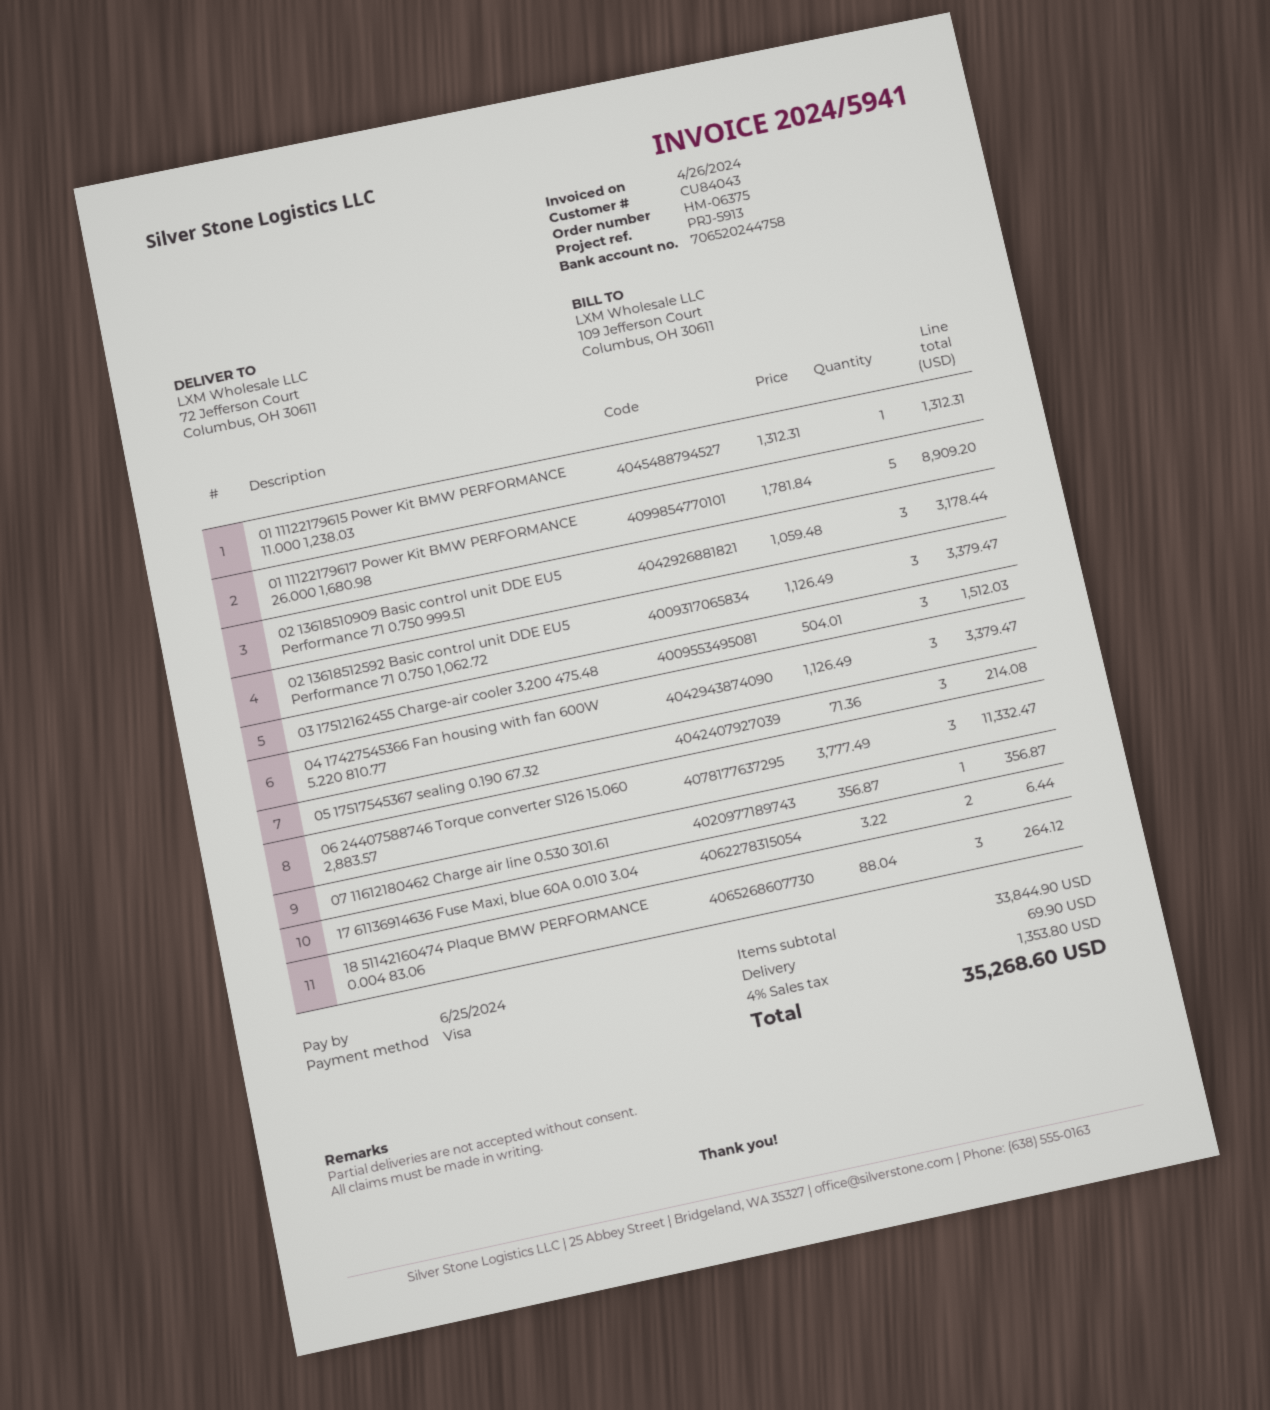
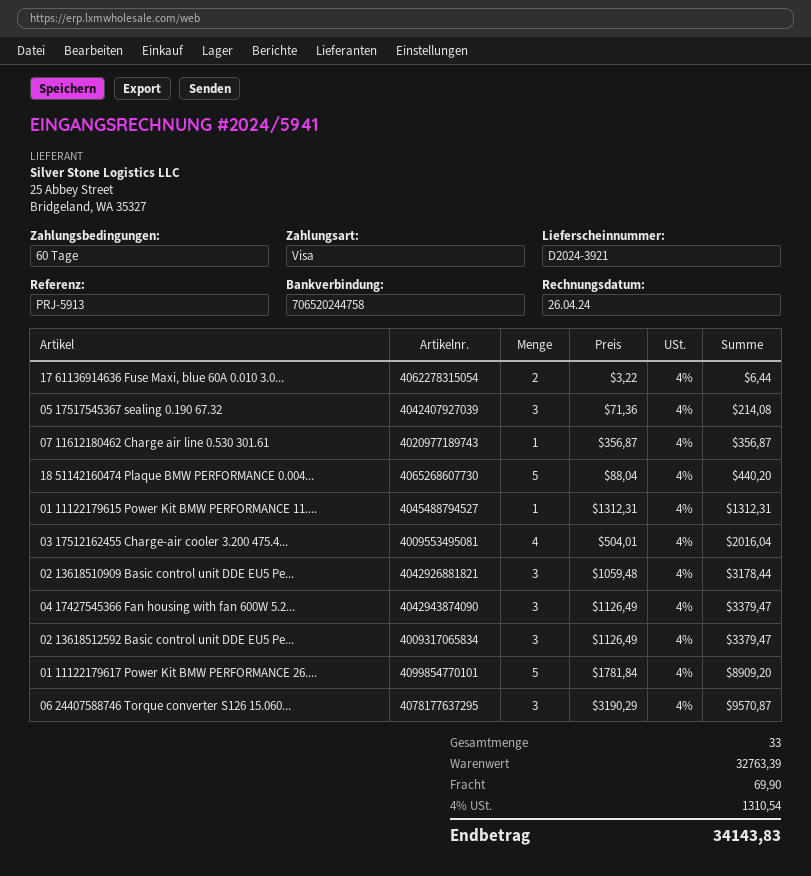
03 17512162455 Charge-air cooler 3.200 475.48: 3 x 504.01 = 1512.03 -> 4 x 504.01 = 2016.04
06 24407588746 Torque converter S126 15.060 2,883.57: 3 x 3777.49 = 11332.47 -> 3 x 3190.29 = 9570.87
18 51142160474 Plaque BMW PERFORMANCE 0.004 83.06: 3 x 88.04 = 264.12 -> 5 x 88.04 = 440.20
subtotal: 33844.90 -> 32763.39
tax: 4% = 1353.80 -> 4% = 1310.54
total: 35268.60 -> 34143.83

